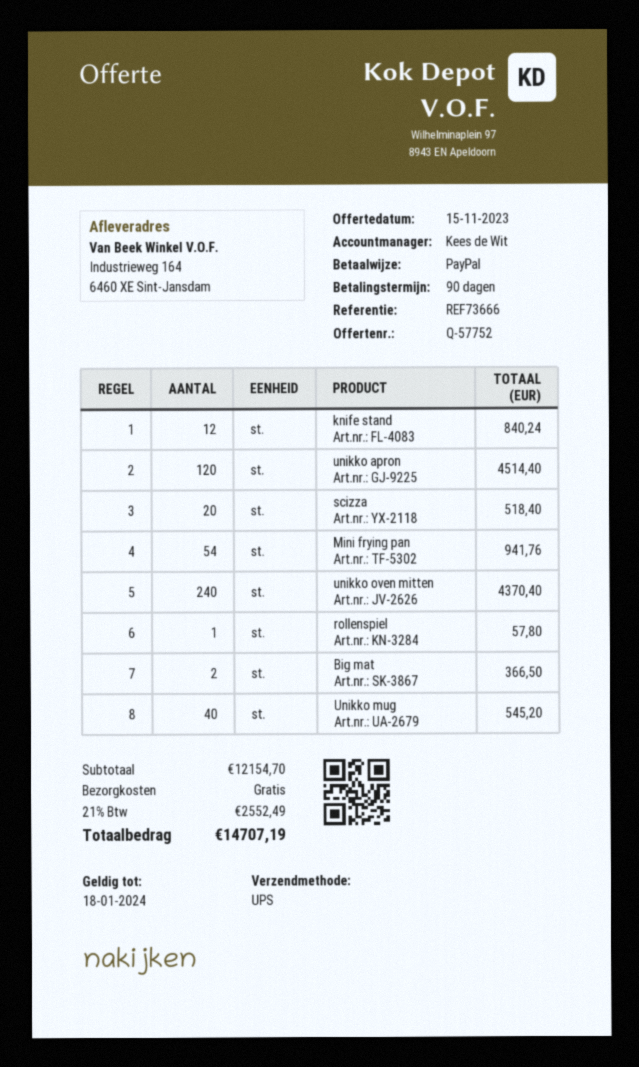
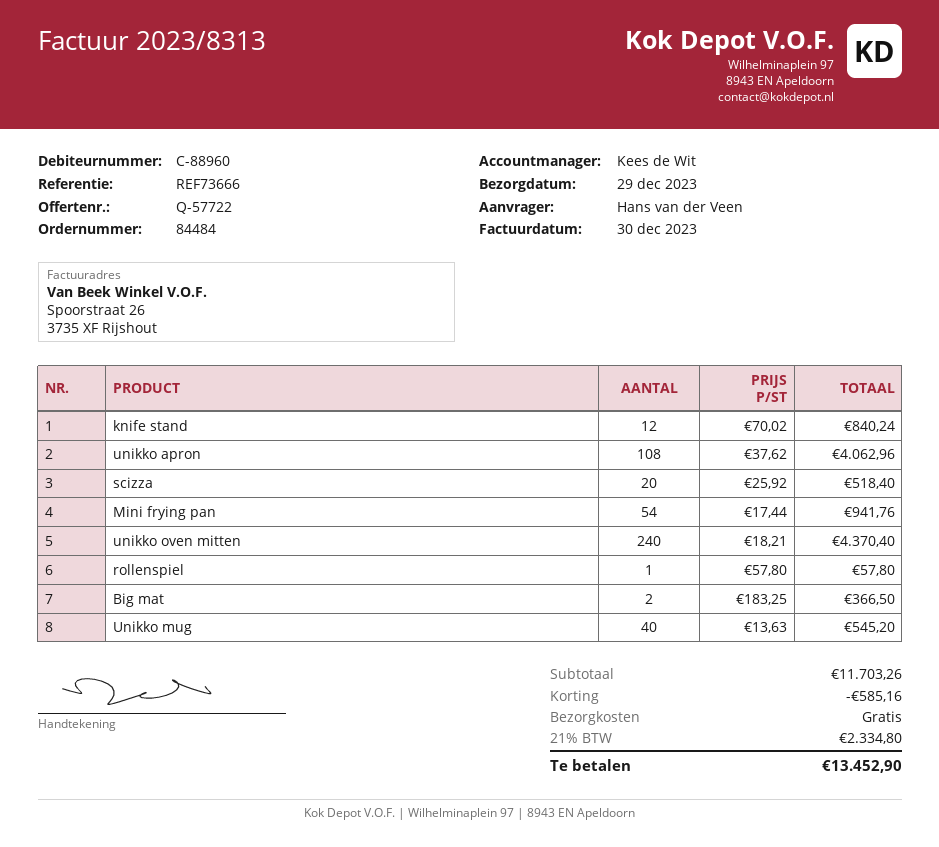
quote number: Q-57752 -> Q-57722
unikko apron: 120 for 4514.40 -> 108 for 4062.96
subtotal: 12154.70 -> 11703.26
discount: none -> 585.16
tax: 21% = 2552.49 -> 21% = 2334.80
total: 14707.19 -> 13452.90

